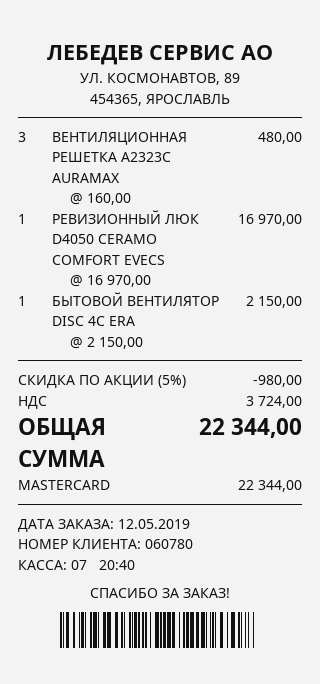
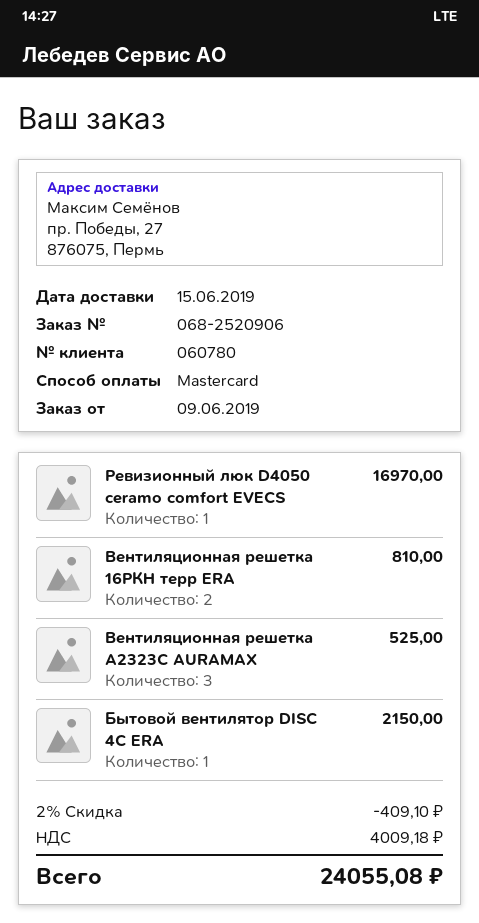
order date: 2019-05-12 -> 2019-06-09
ВЕНТИЛЯЦИОННАЯ РЕШЕТКА A2323C AURAMAX: 3 for 480.00 -> 3 for 525.00
Вентиляционная решетка 16РКН терр ERA: none -> 2 for 810.00
discount: 5% = 980.00 -> 2% = 409.10
tax: 3724.00 -> 4009.18
total: 22344.00 -> 24055.08

